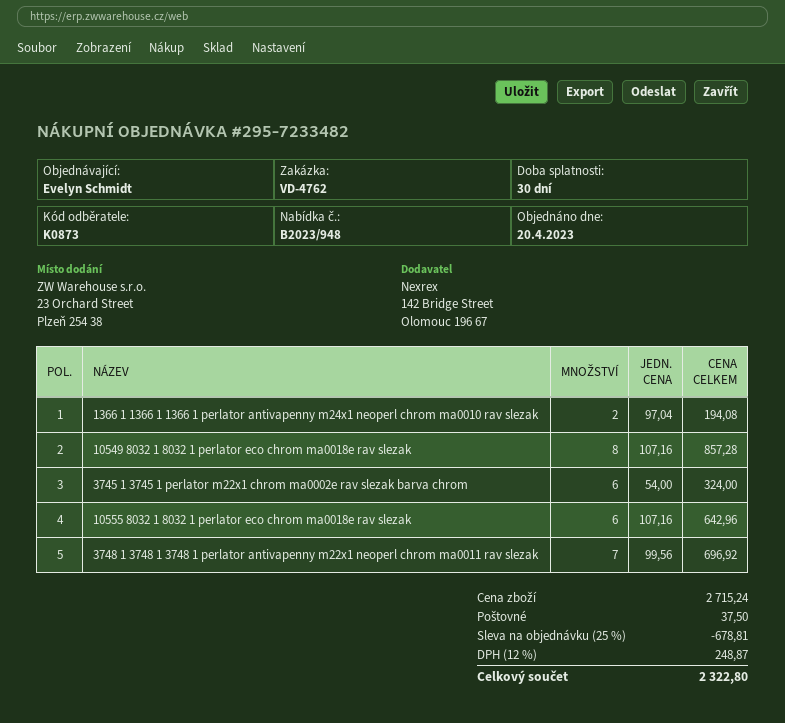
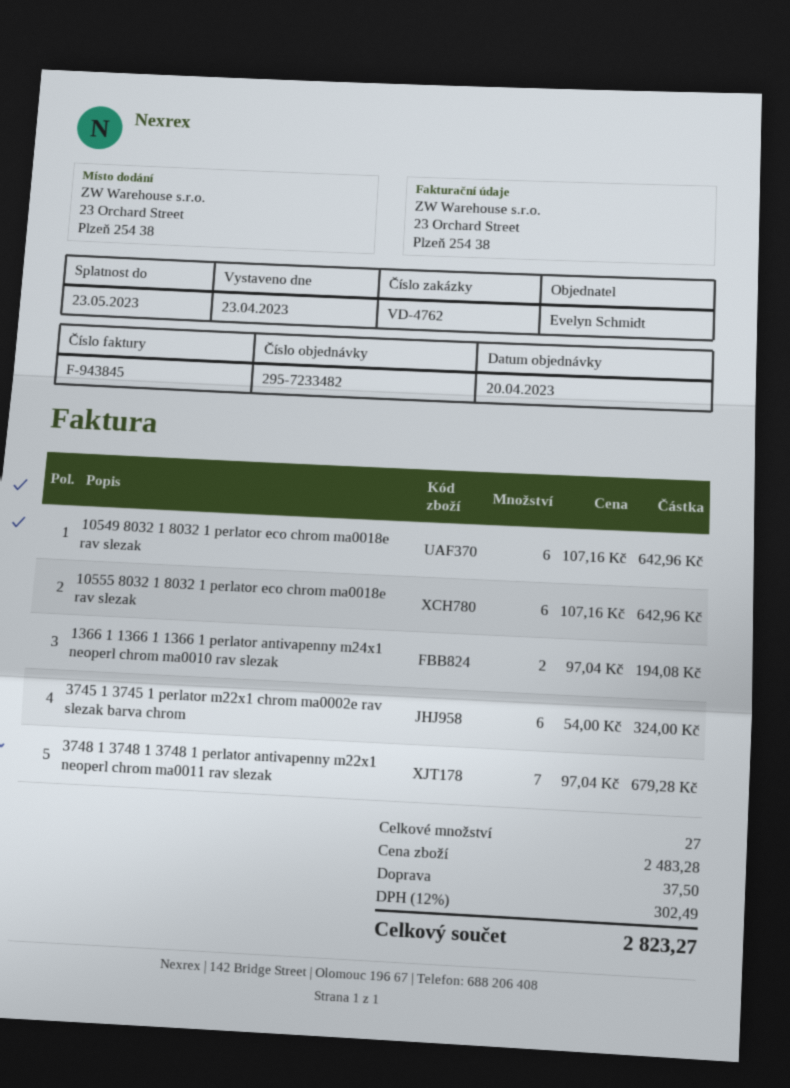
10549 8032 1 8032 1 perlator eco chrom ma0018e rav slezak: 8 x 107.16 = 857.28 -> 6 x 107.16 = 642.96
3748 1 3748 1 3748 1 perlator antivapenny m22x1 neoperl chrom ma0011 rav slezak: 7 x 99.56 = 696.92 -> 7 x 97.04 = 679.28
subtotal: 2715.24 -> 2483.28
discount: 25% = 678.81 -> none
tax: 12% = 248.87 -> 12% = 302.49
total: 2322.80 -> 2823.27

